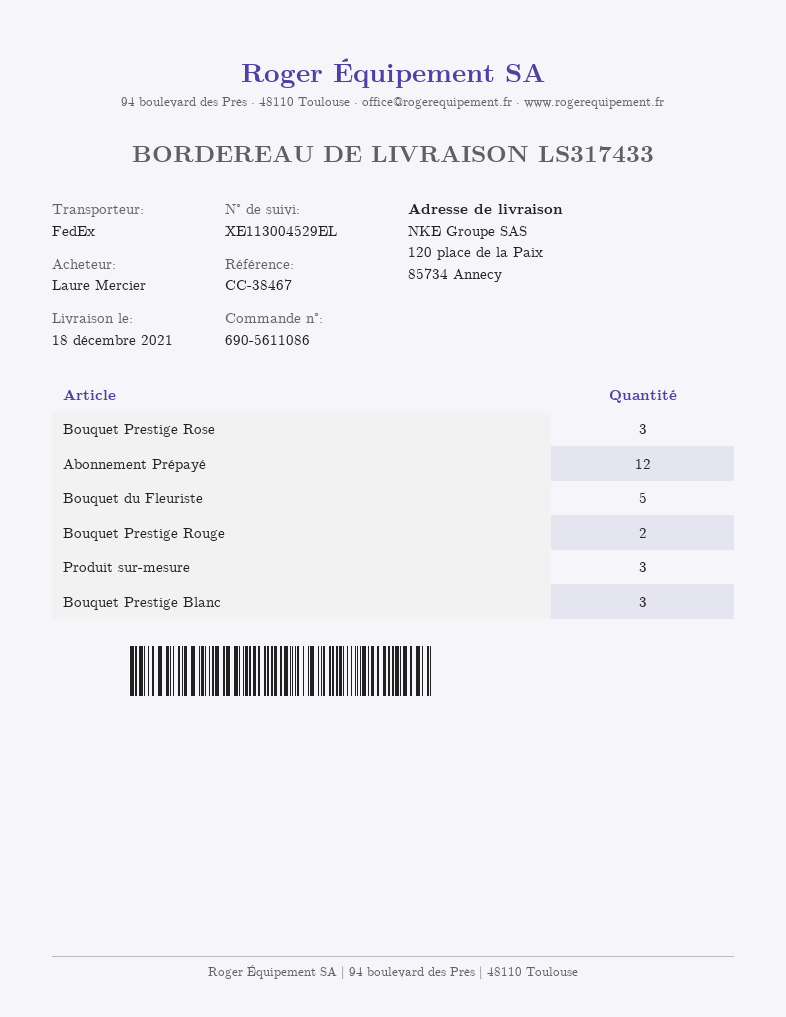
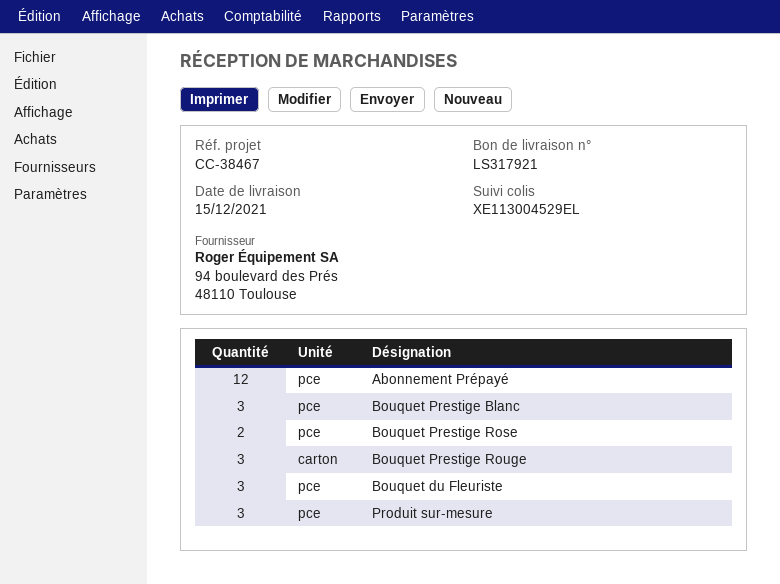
delivery note number: LS317433 -> LS317921
delivery date: 2021-12-18 -> 2021-12-15
Bouquet Prestige Rose: 3 -> 2
Bouquet du Fleuriste: 5 -> 3
Bouquet Prestige Rouge: 2 -> 3

